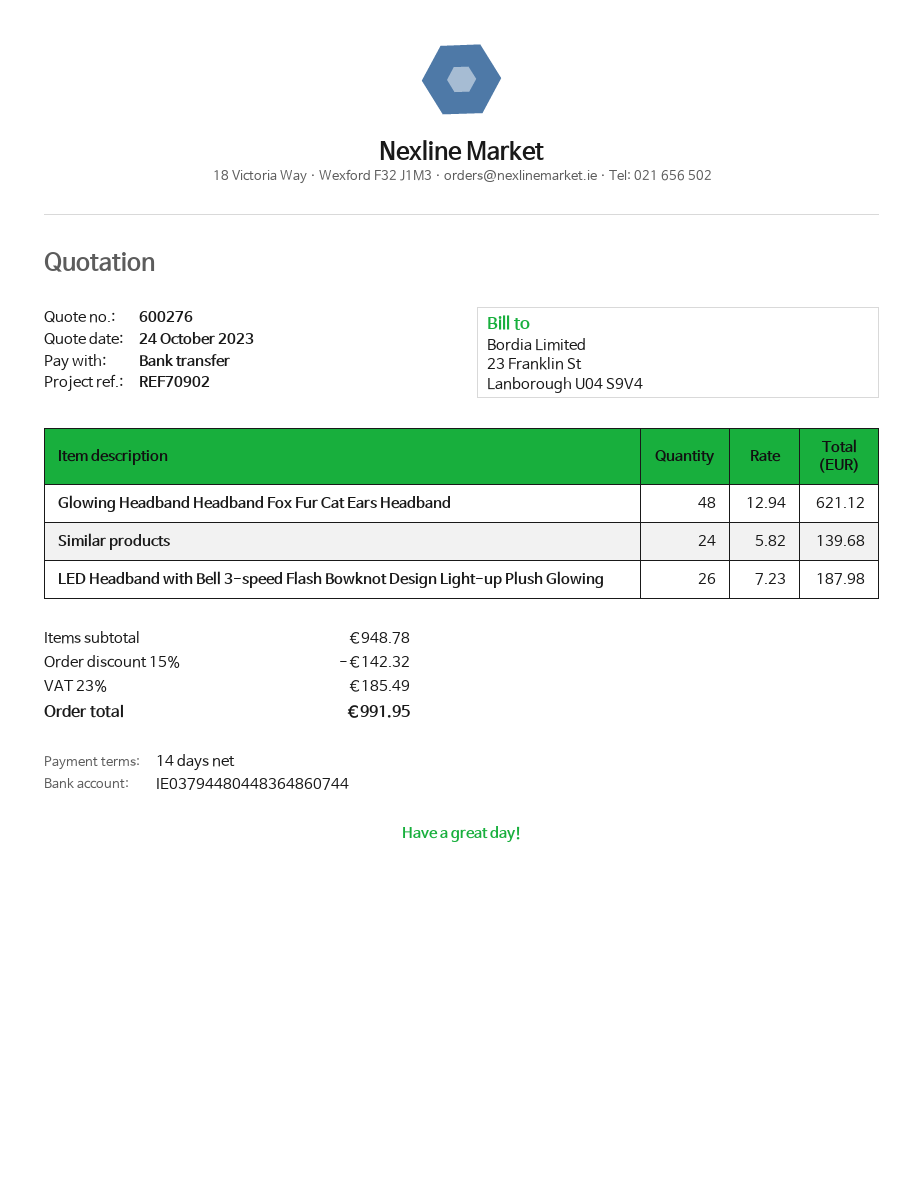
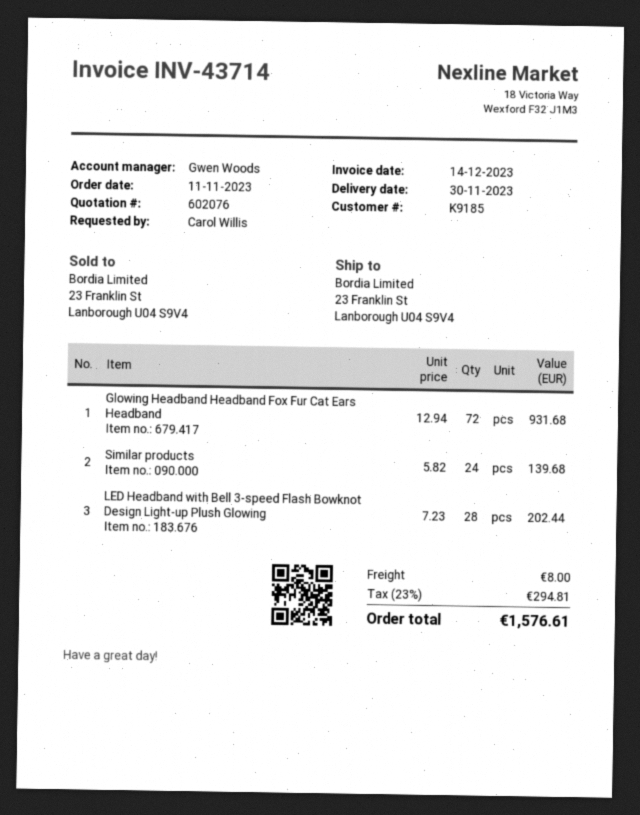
quote number: 600276 -> 602076
Glowing Headband Headband Fox Fur Cat Ears Headband: 48 x 12.94 = 621.12 -> 72 x 12.94 = 931.68
LED Headband with Bell 3-speed Flash Bowknot Design Light-up Plush Glowing: 26 x 7.23 = 187.98 -> 28 x 7.23 = 202.44
discount: 15% = 142.32 -> none
shipping: none -> 8.00
tax: 23% = 185.49 -> 23% = 294.81
total: 991.95 -> 1576.61

